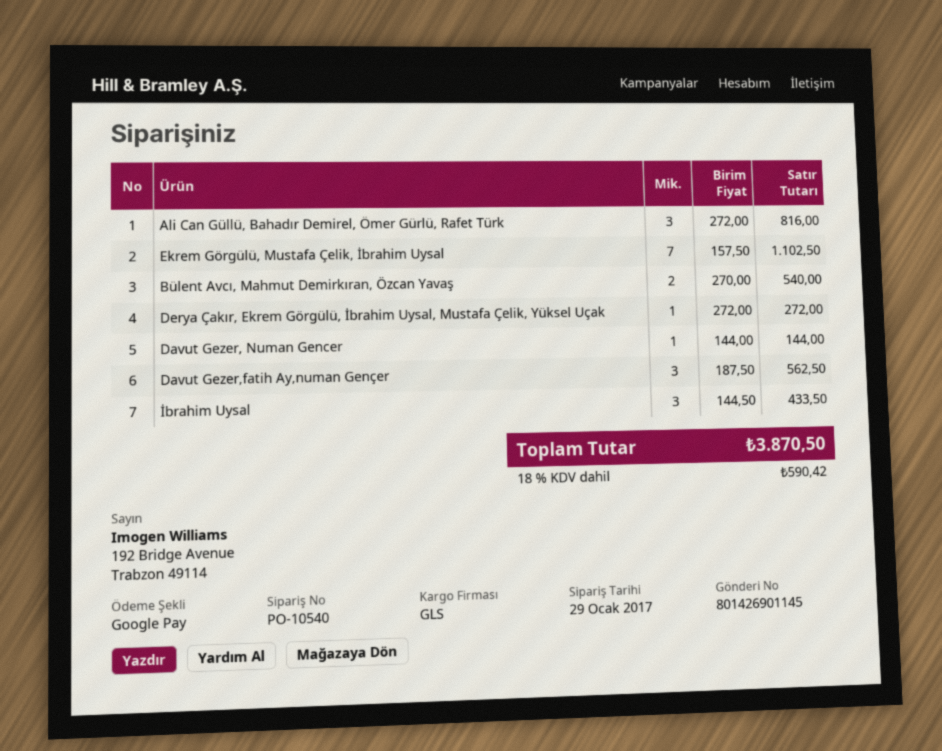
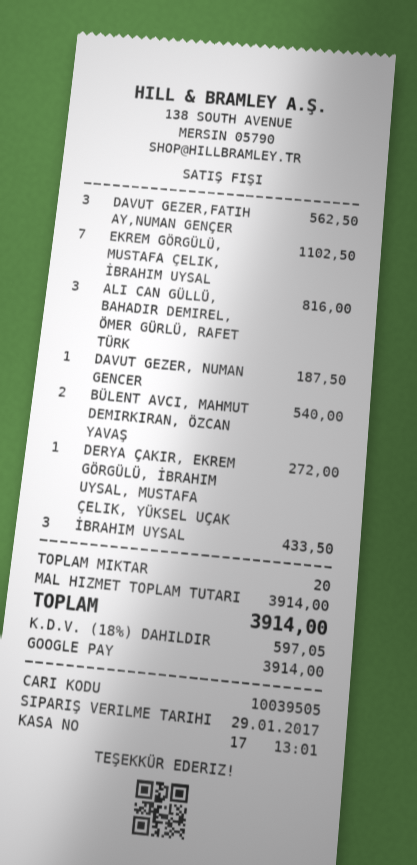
Davut Gezer, Numan Gencer: 1 for 144.00 -> 1 for 187.50
tax: 18% = 590.42 -> 18% = 597.05
total: 3870.50 -> 3914.00

